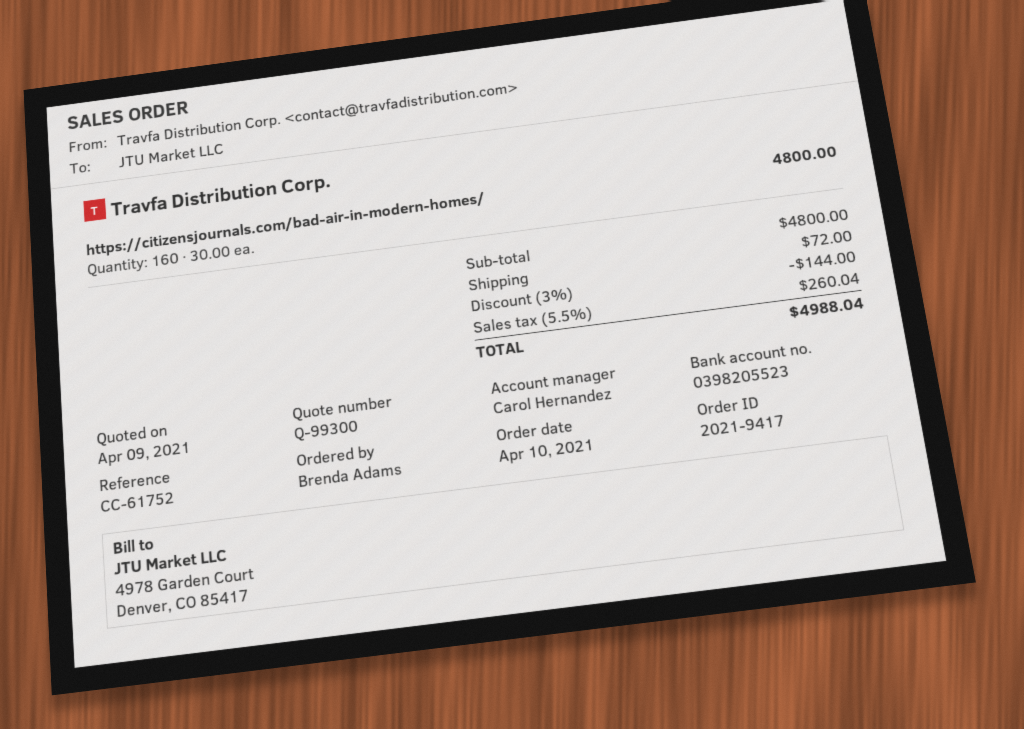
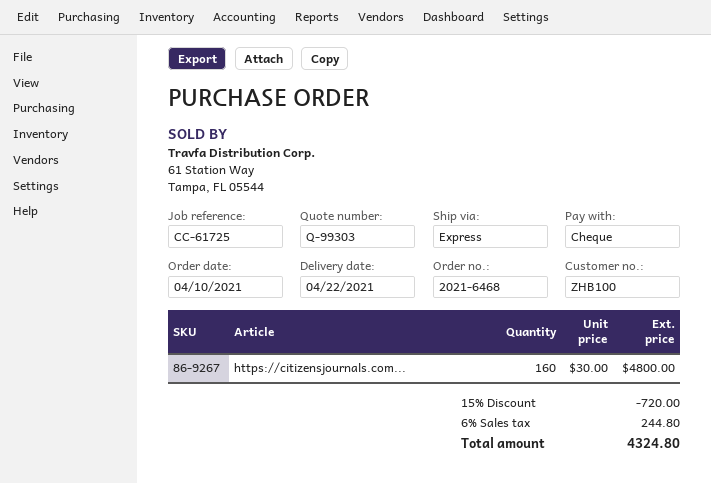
quote number: Q-99300 -> Q-99303
order number: 2021-9417 -> 2021-6468
reference: CC-61752 -> CC-61725
discount: 3% = 144.00 -> 15% = 720.00
shipping: 72.00 -> none
tax: 5.5% = 260.04 -> 6% = 244.80
total: 4988.04 -> 4324.80

